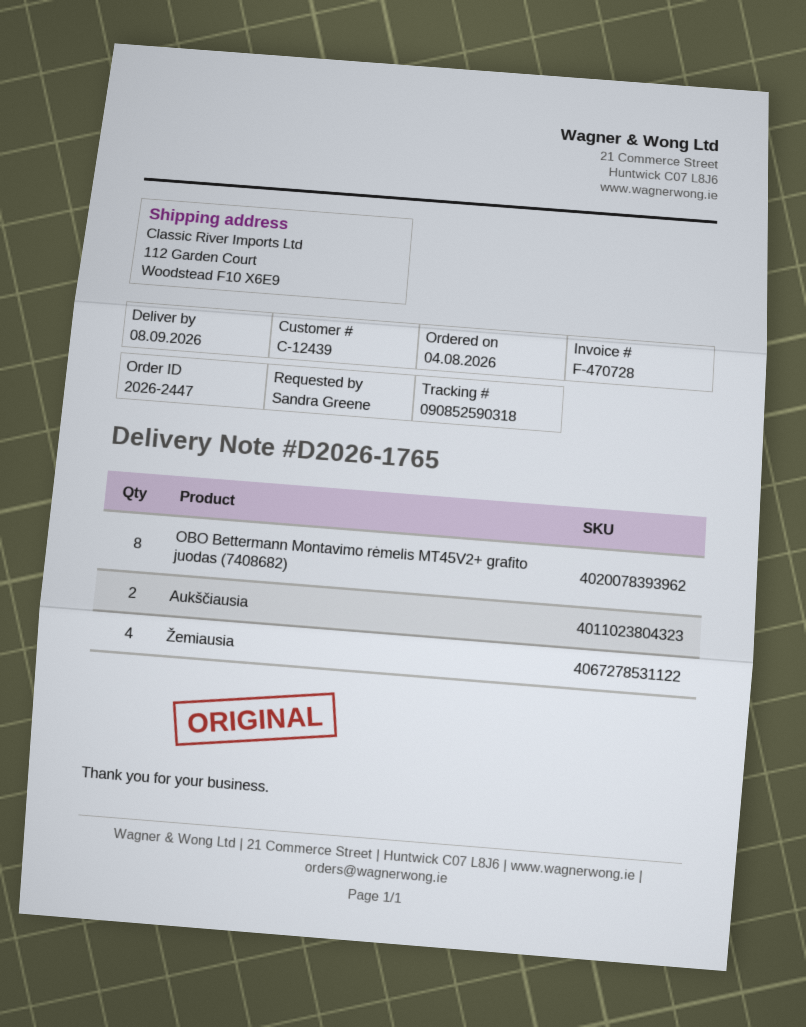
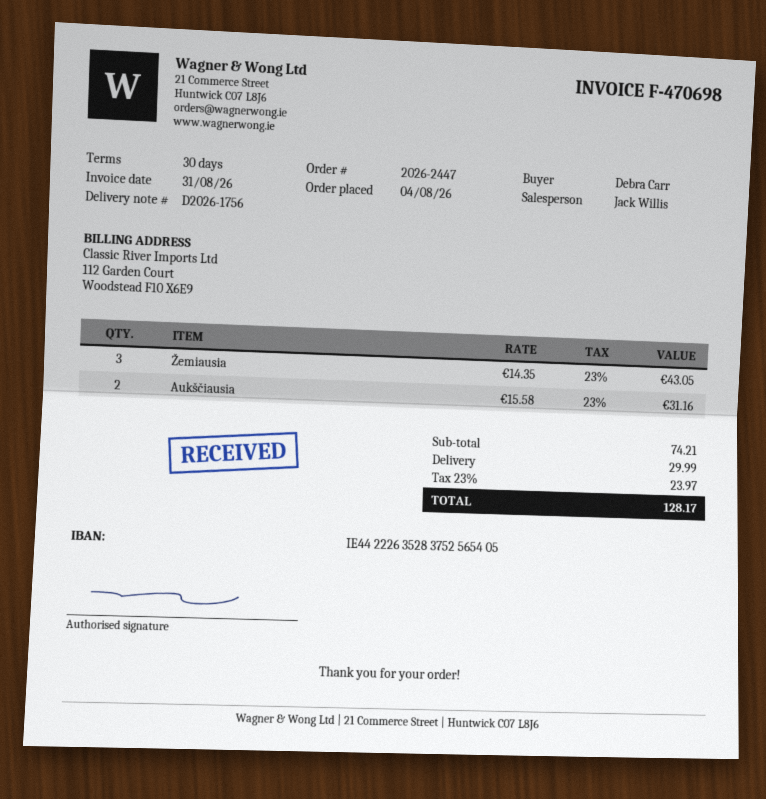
delivery note number: D2026-1765 -> D2026-1756
invoice number: F-470728 -> F-470698
ordered by: Sandra Greene -> Debra Carr
OBO Bettermann Montavimo rėmelis MT45V2+ grafito juodas (7408682): 8 -> none
Žemiausia: 4 -> 3

